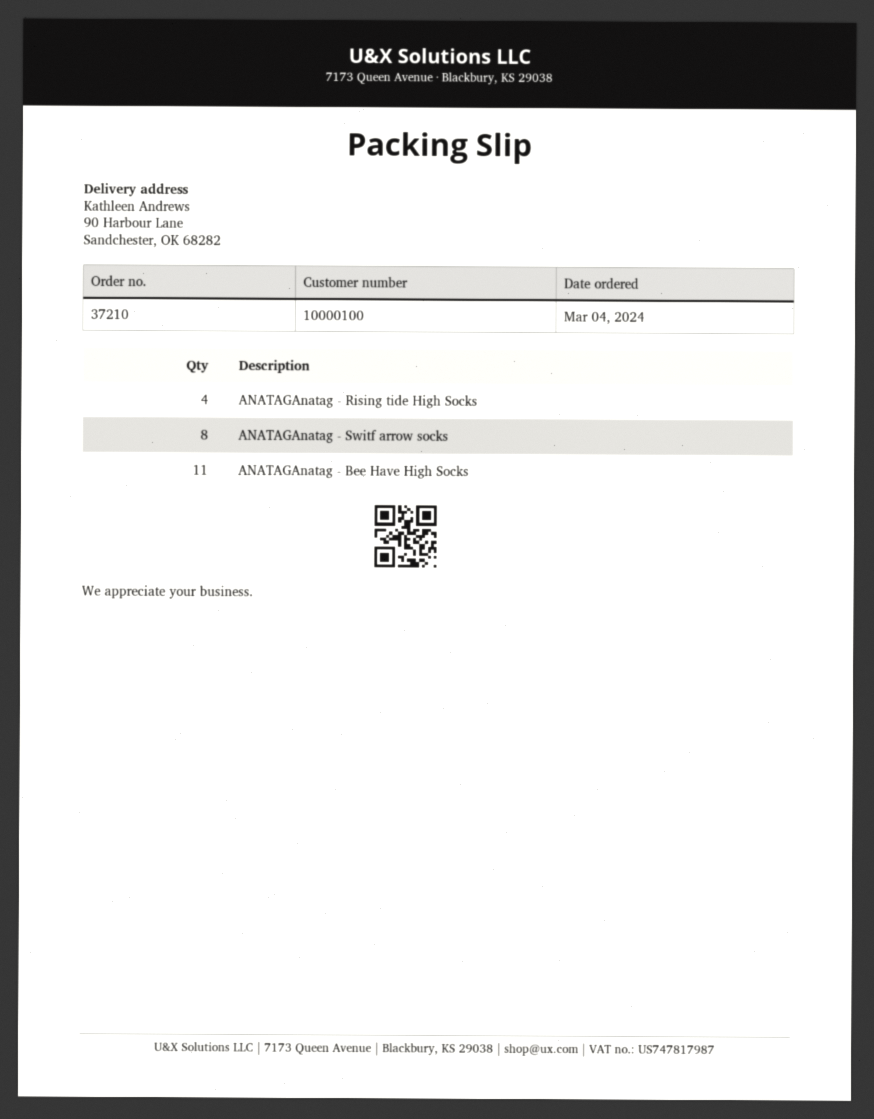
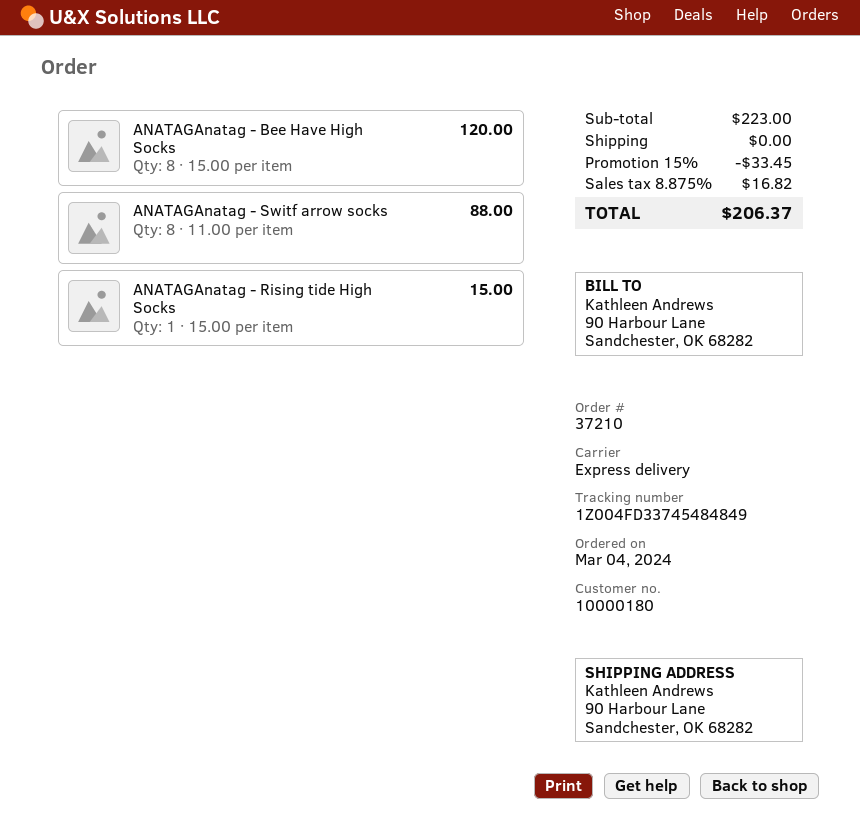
customer number: 10000100 -> 10000180
ANATAGAnatag - Rising tide High Socks: 4 -> 1
ANATAGAnatag - Bee Have High Socks: 11 -> 8

